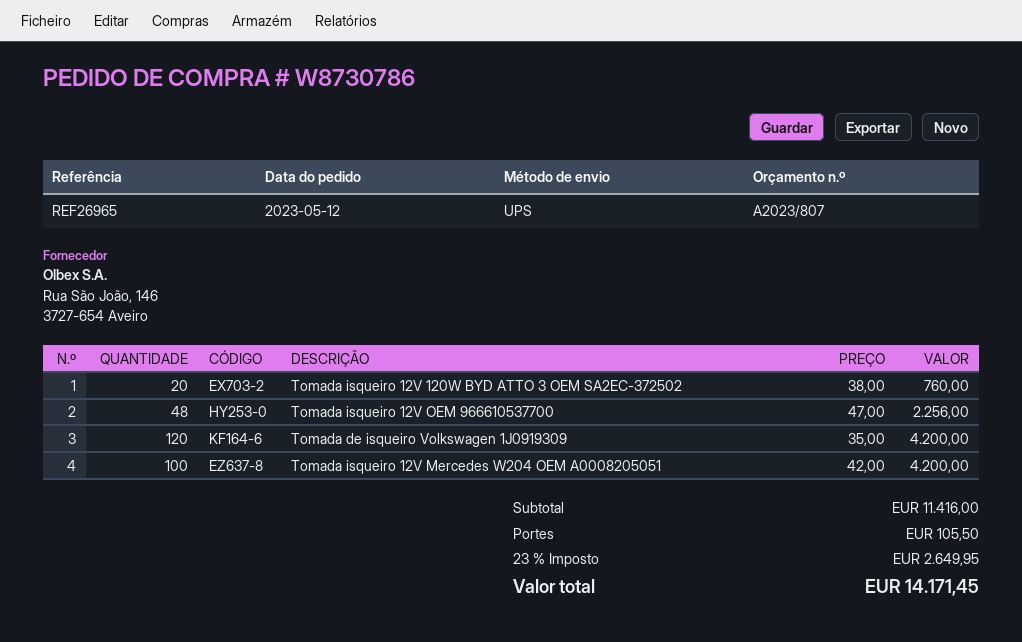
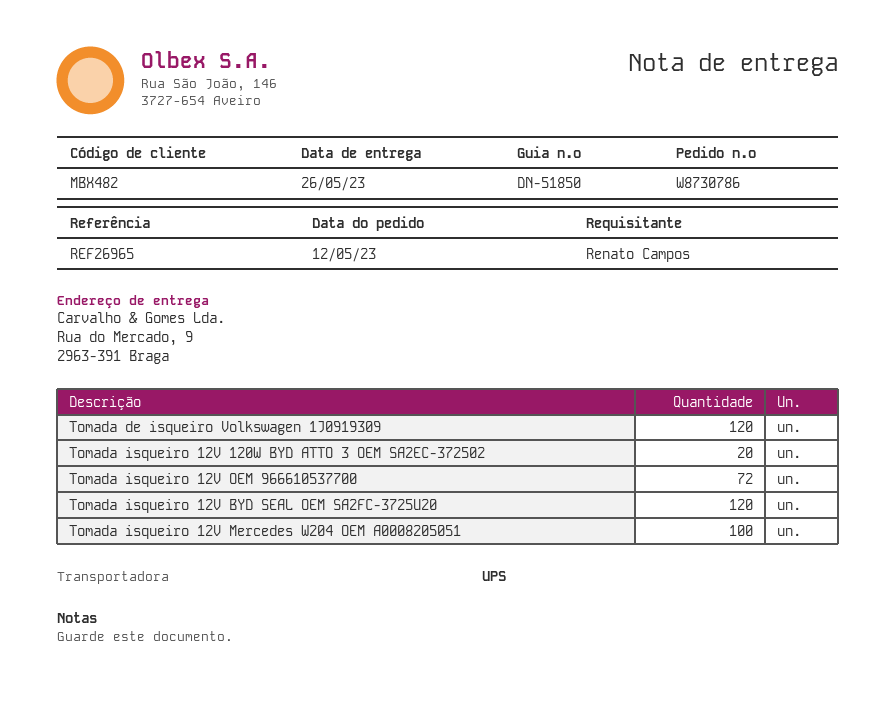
Tomada isqueiro 12V OEM 966610537700: 48 -> 72
Tomada isqueiro 12V BYD SEAL OEM SA2FC-3725U20: none -> 120

